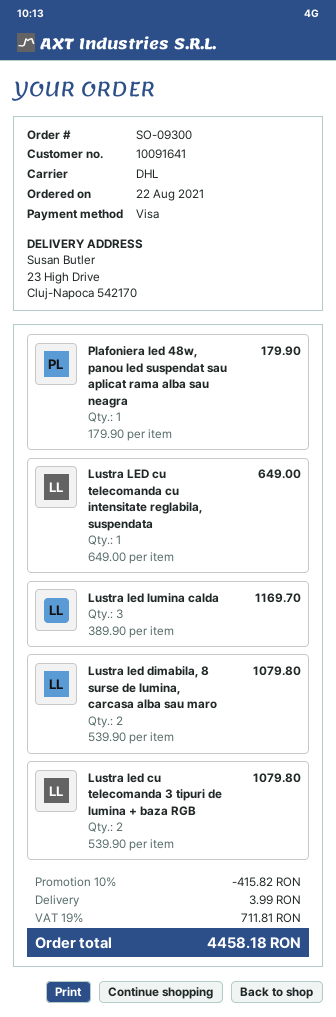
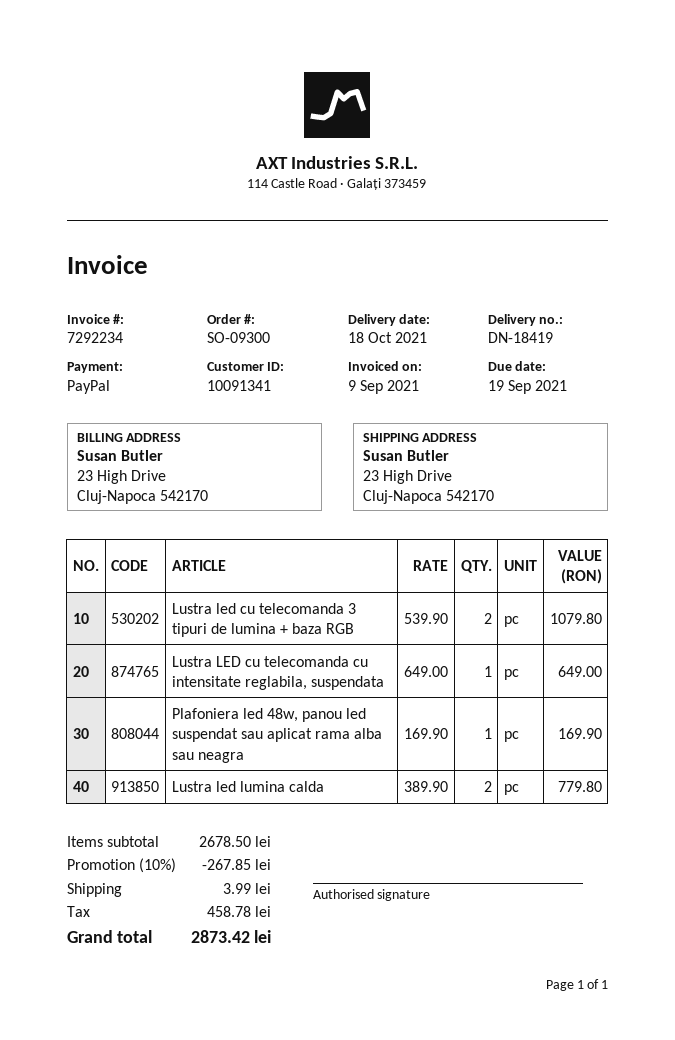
customer number: 10091641 -> 10091341
payment method: Visa -> PayPal
Plafoniera led 48w, panou led suspendat sau aplicat rama alba sau neagra: 1 x 179.90 = 179.90 -> 1 x 169.90 = 169.90
Lustra led lumina calda: 3 x 389.90 = 1169.70 -> 2 x 389.90 = 779.80
Lustra led dimabila, 8 surse de lumina, carcasa alba sau maro: 2 x 539.90 = 1079.80 -> none
discount: 10% = 415.82 -> 10% = 267.85
tax: 711.81 -> 458.78
total: 4458.18 -> 2873.42

